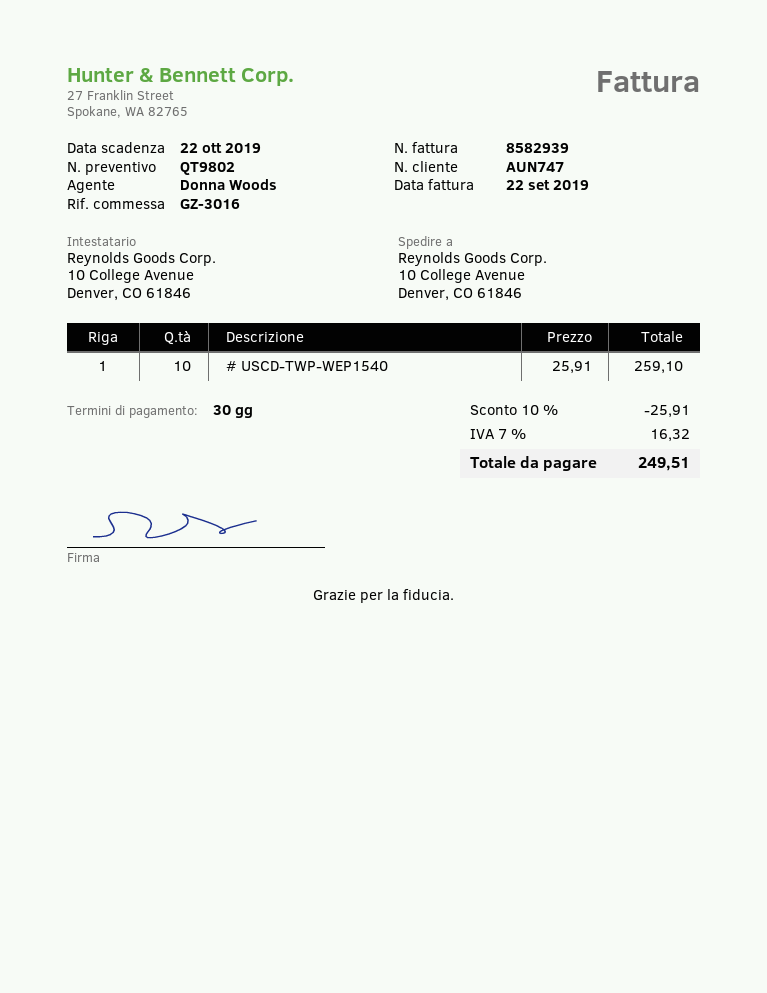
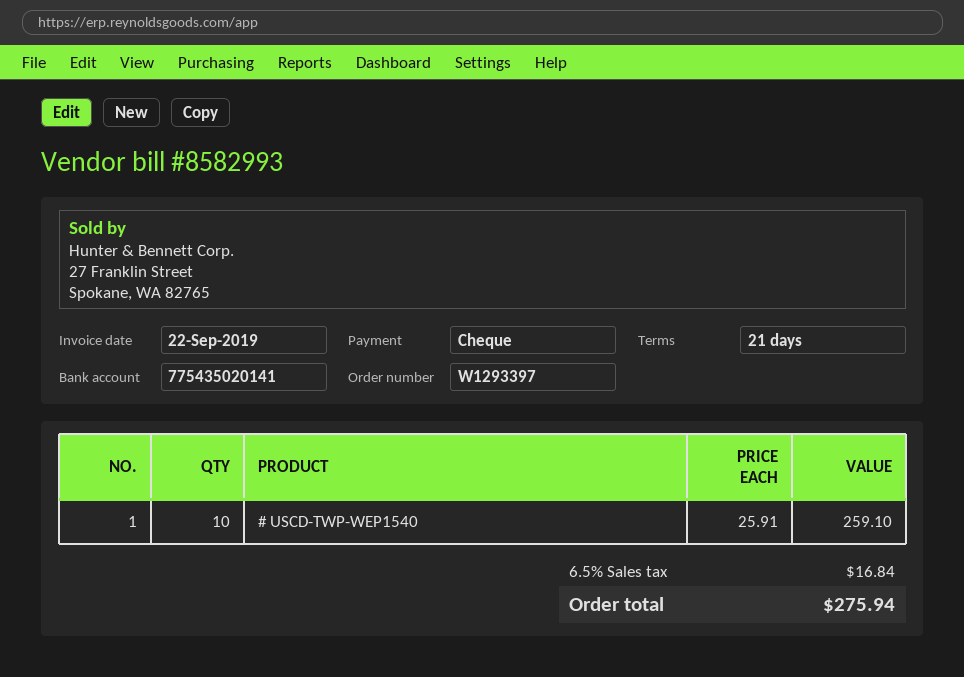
invoice number: 8582939 -> 8582993
payment terms: 30 days -> 21 days
discount: 10% = 25.91 -> none
tax: 7% = 16.32 -> 6.5% = 16.84
total: 249.51 -> 275.94

